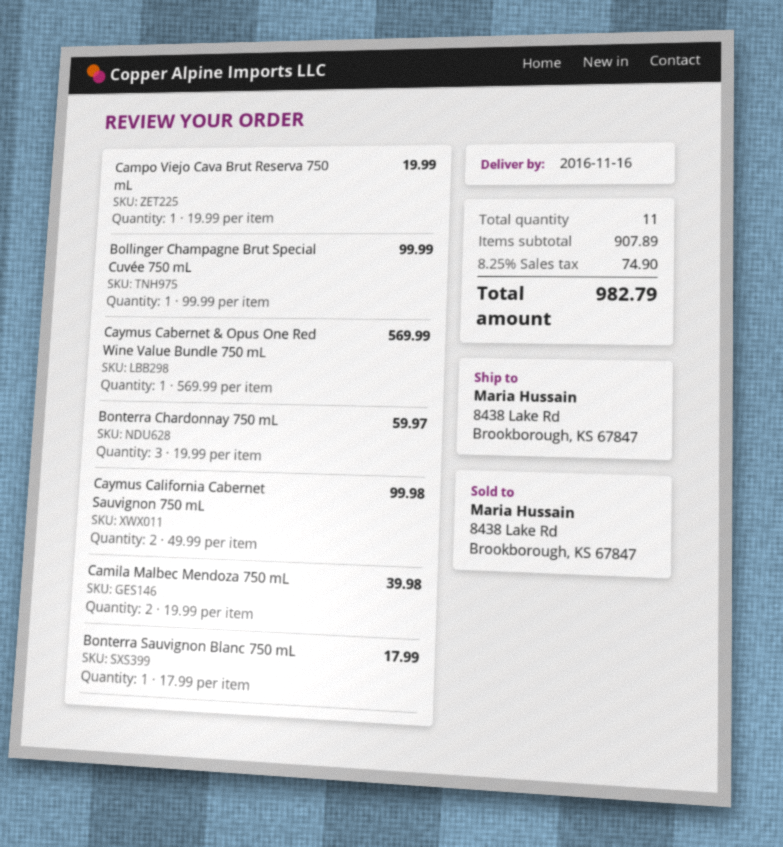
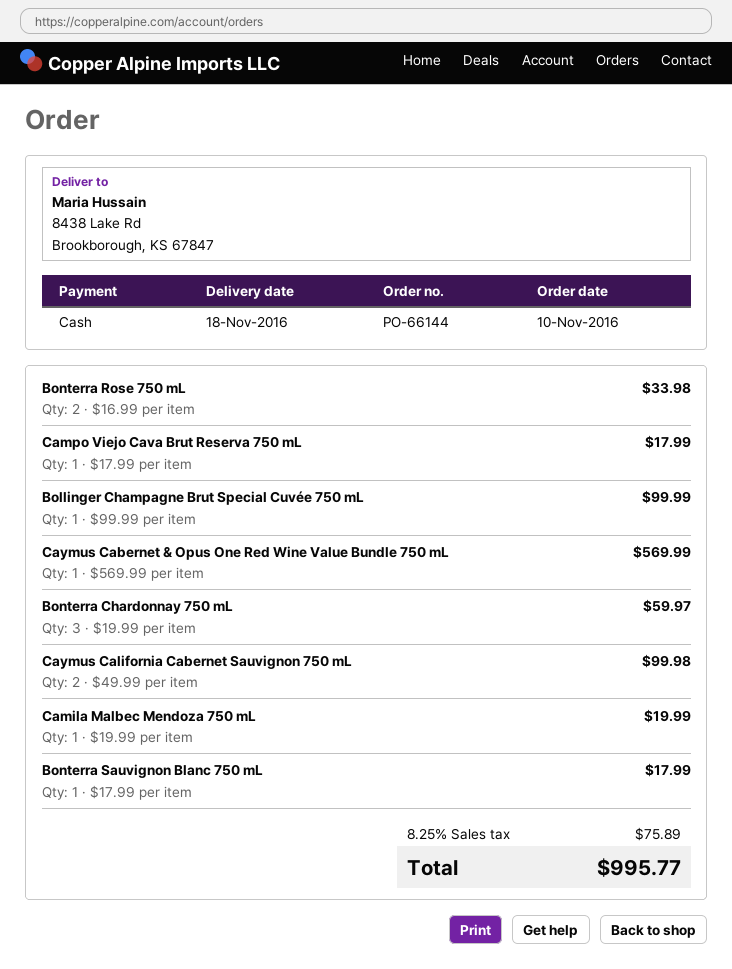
delivery date: 2016-11-16 -> 2016-11-18
Campo Viejo Cava Brut Reserva 750 mL: 1 x 19.99 = 19.99 -> 1 x 17.99 = 17.99
Camila Malbec Mendoza 750 mL: 2 x 19.99 = 39.98 -> 1 x 19.99 = 19.99
Bonterra Rose 750 mL: none -> 2 x 16.99 = 33.98
tax: 8.25% = 74.90 -> 8.25% = 75.89
total: 982.79 -> 995.77

